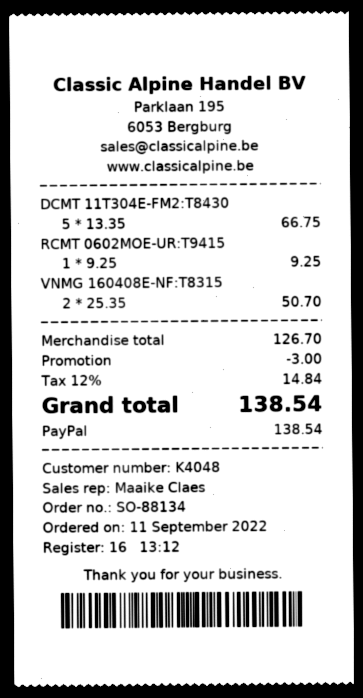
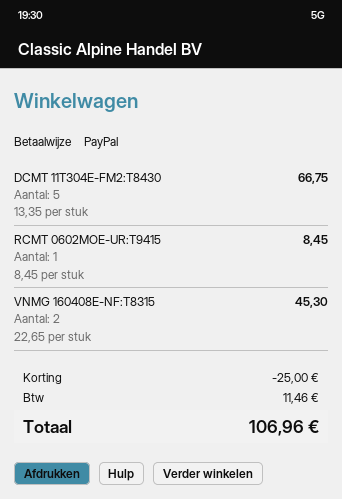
RCMT 0602MOE-UR:T9415: 1 x 9.25 = 9.25 -> 1 x 8.45 = 8.45
VNMG 160408E-NF:T8315: 2 x 25.35 = 50.70 -> 2 x 22.65 = 45.30
discount: 3.00 -> 25.00
tax: 14.84 -> 11.46
total: 138.54 -> 106.96

